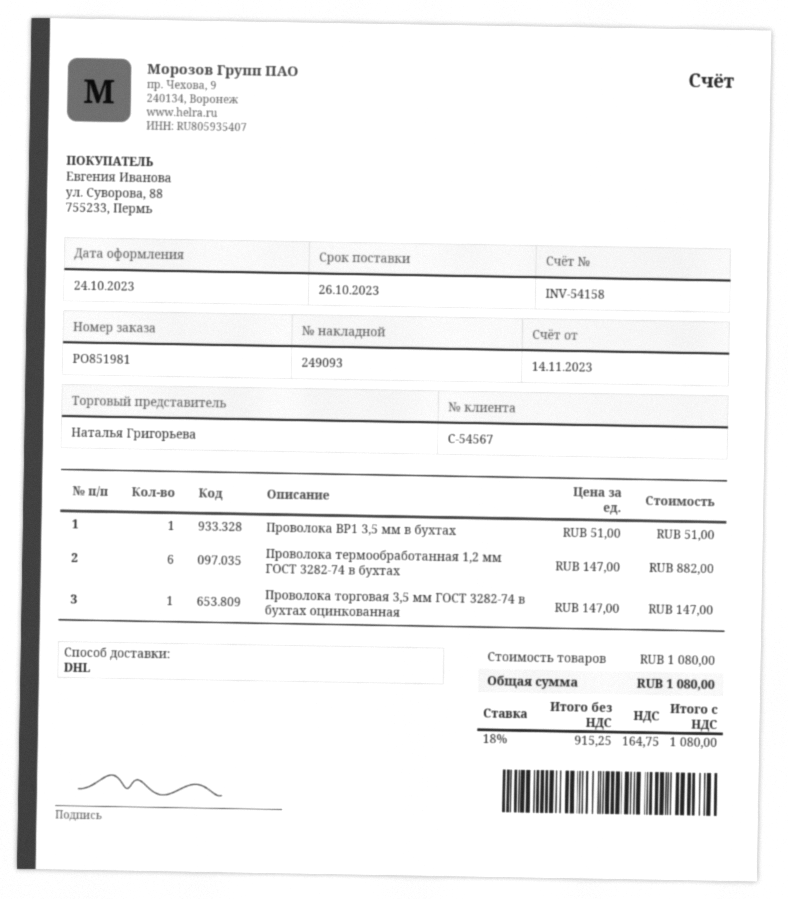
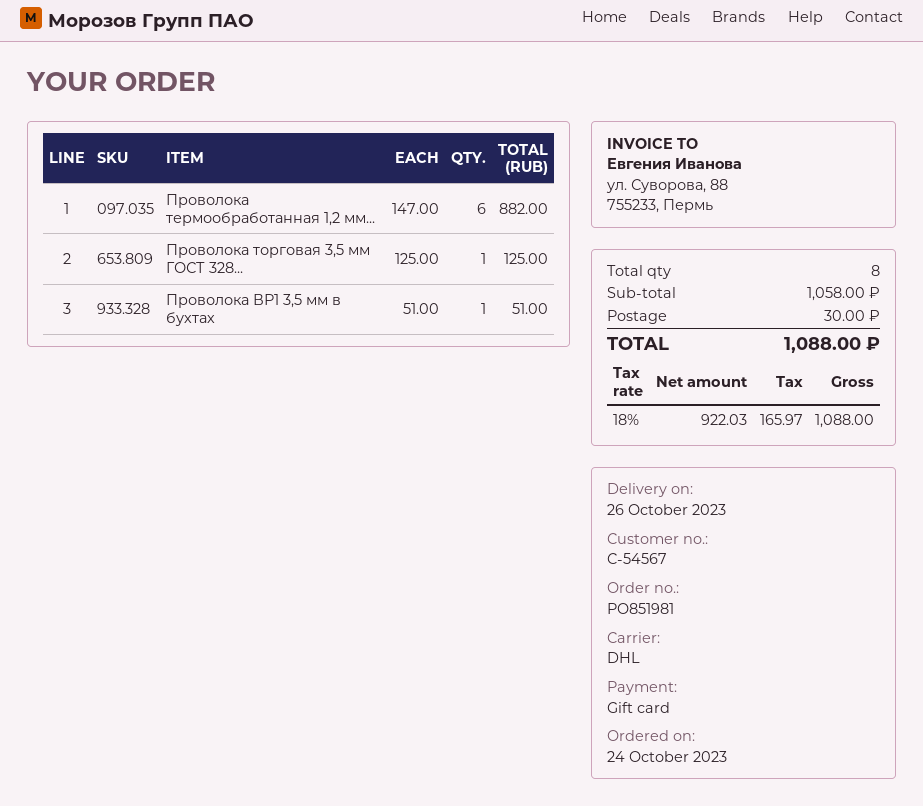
Проволока торговая 3,5 мм ГОСТ 3282-74 в бухтах оцинкованная: 1 x 147.00 = 147.00 -> 1 x 125.00 = 125.00
subtotal: 1080.00 -> 1058.00
shipping: none -> 30.00
net: 915.25 -> 922.03
tax: 18% = 164.75 -> 18% = 165.97
total: 1080.00 -> 1088.00

